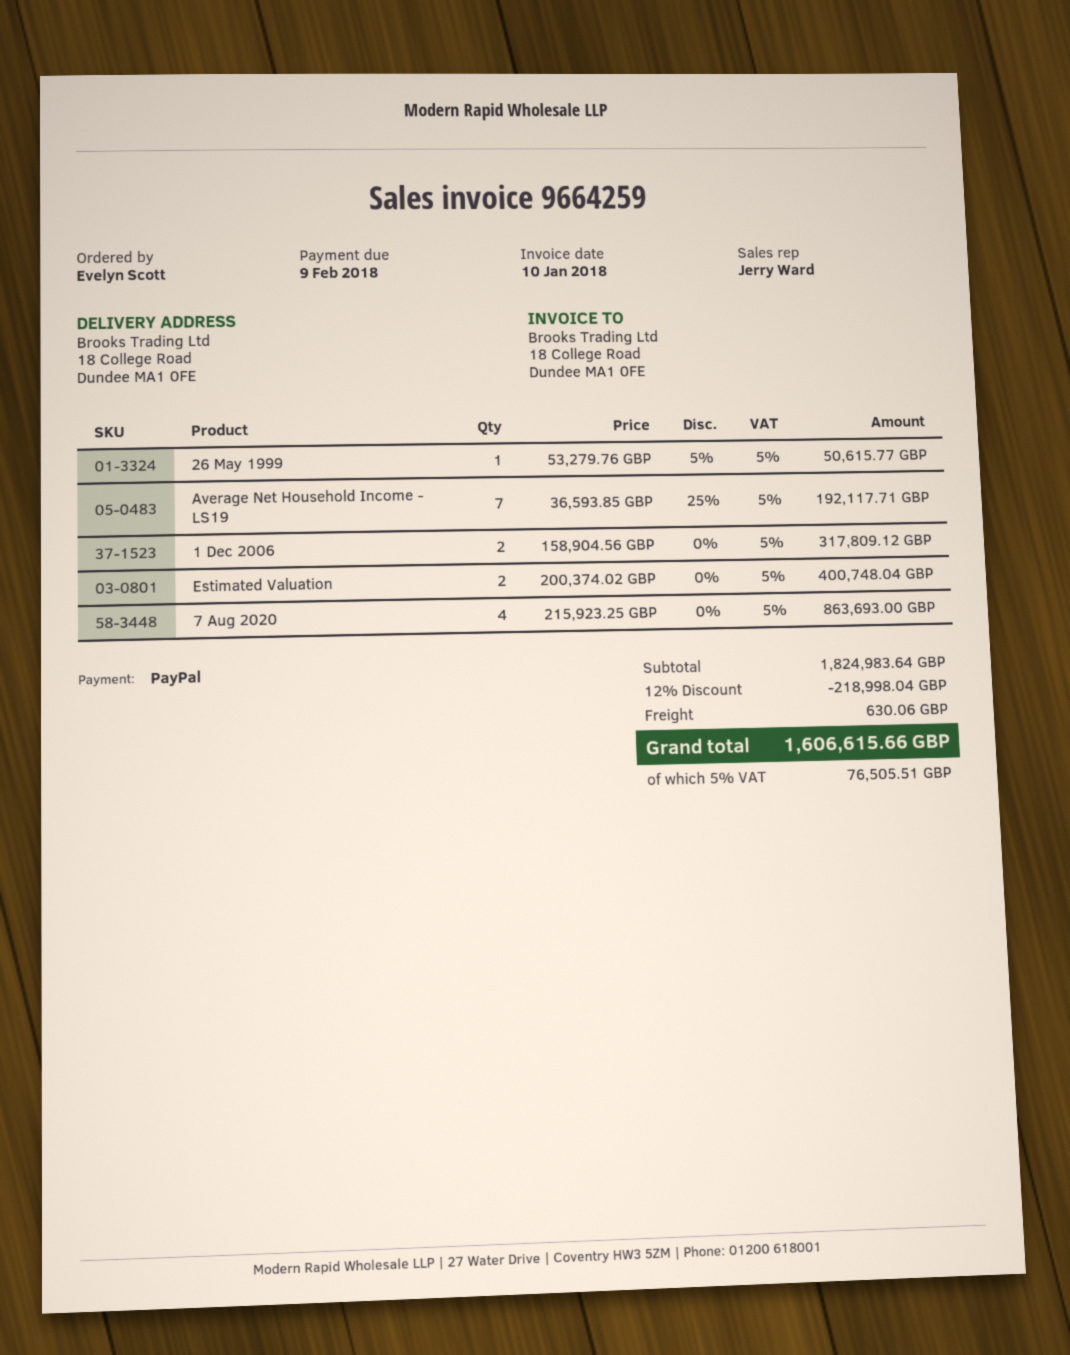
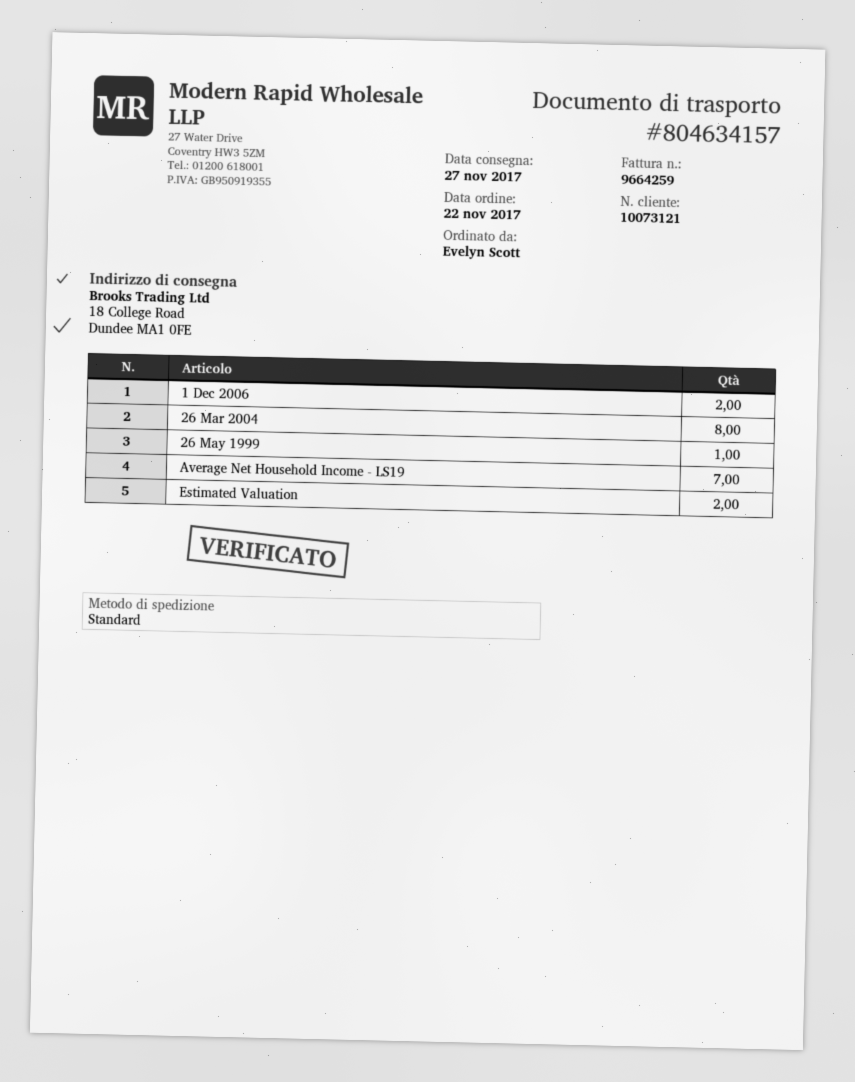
7 Aug 2020: 4 -> none
26 Mar 2004: none -> 8

